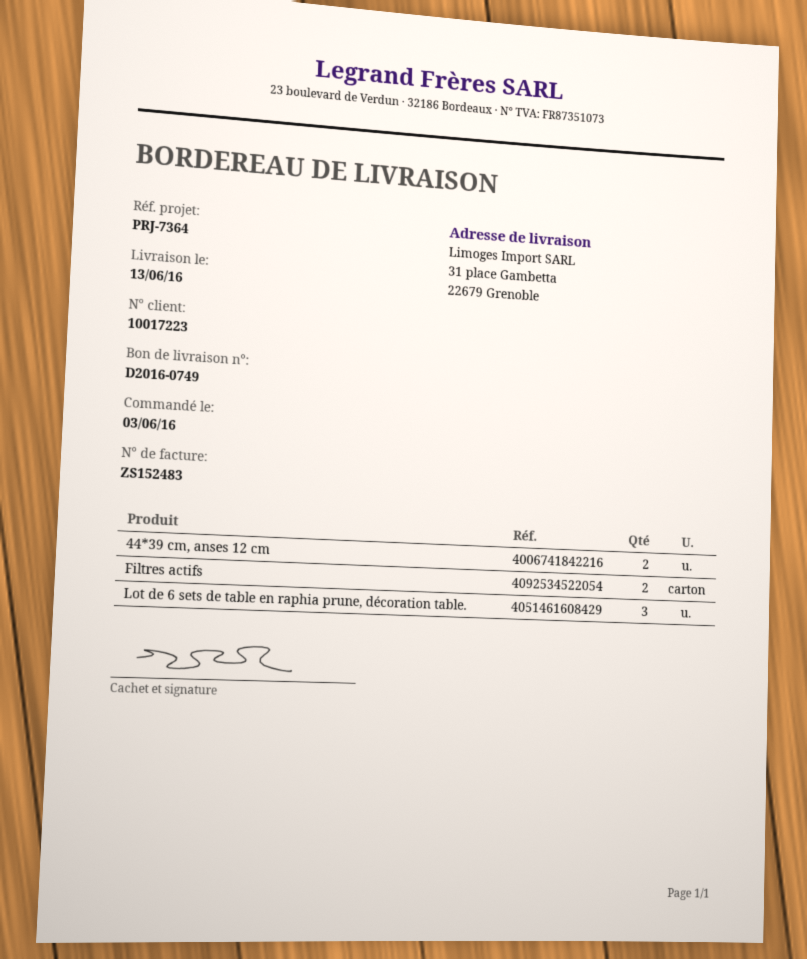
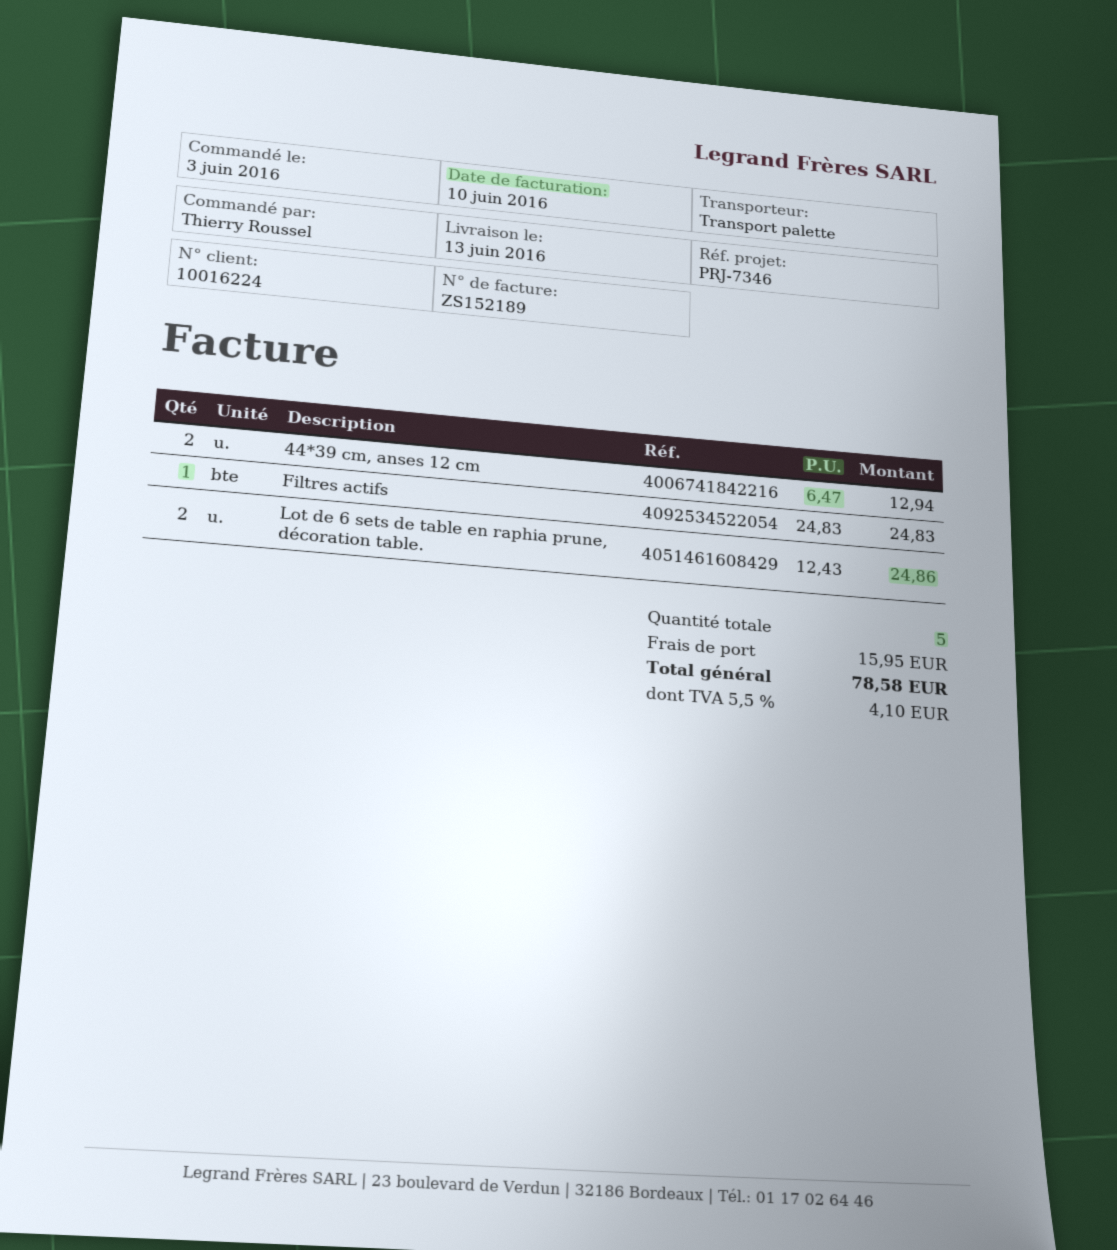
invoice number: ZS152483 -> ZS152189
customer number: 10017223 -> 10016224
reference: PRJ-7364 -> PRJ-7346
Filtres actifs: 2 -> 1
Lot de 6 sets de table en raphia prune, décoration table.: 3 -> 2

